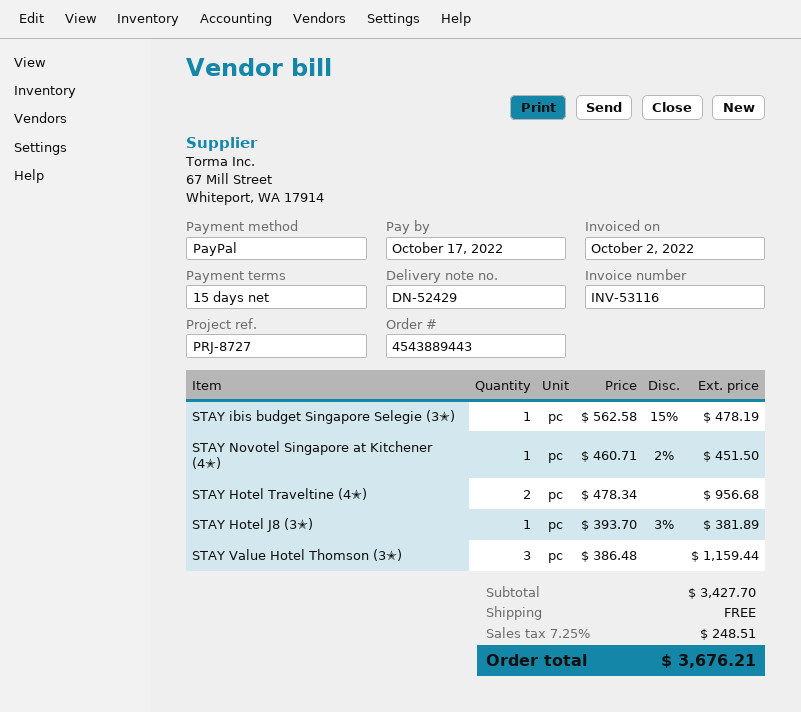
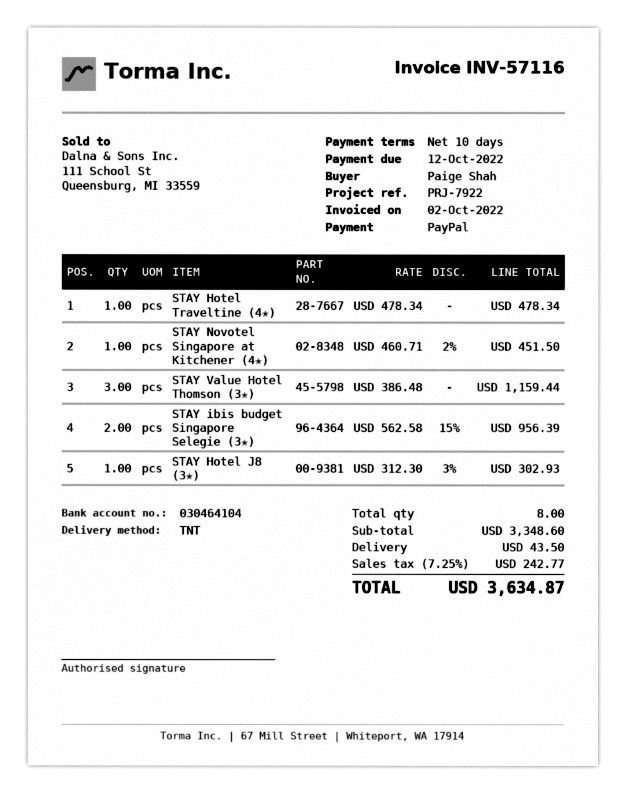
invoice number: INV-53116 -> INV-57116
payment terms: 15 days -> 10 days
due date: 2022-10-17 -> 2022-10-12
reference: PRJ-8727 -> PRJ-7922
STAY ibis budget Singapore Selegie (3✭): 1 x 562.58 - 15% = 478.19 -> 2 x 562.58 - 15% = 956.39
STAY Hotel Traveltine (4✭): 2 x 478.34 = 956.68 -> 1 x 478.34 = 478.34
STAY Hotel J8 (3✭): 1 x 393.70 - 3% = 381.89 -> 1 x 312.30 - 3% = 302.93
subtotal: 3427.70 -> 3348.60
shipping: 0.00 -> 43.50
tax: 7.25% = 248.51 -> 7.25% = 242.77
total: 3676.21 -> 3634.87

